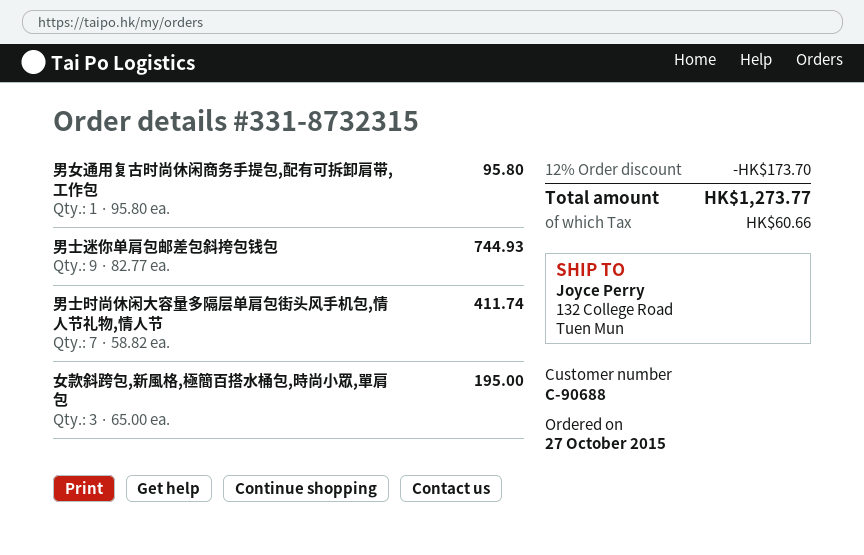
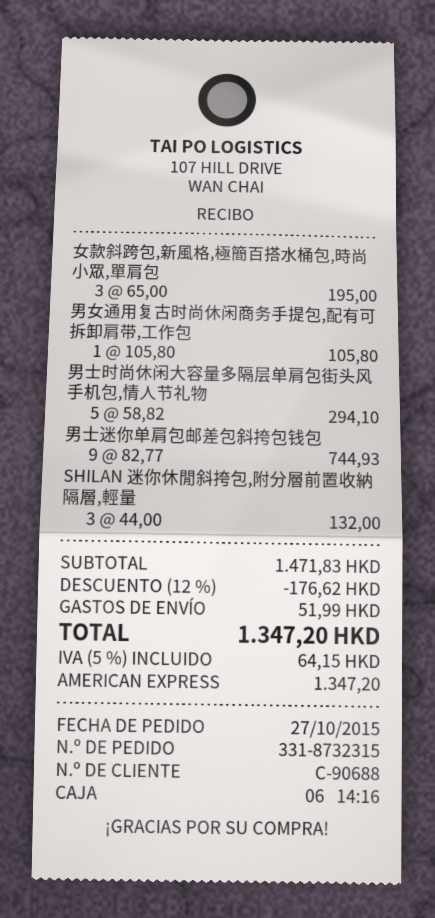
男女通用复古时尚休闲商务手提包,配有可拆卸肩带,工作包: 1 x 95.80 = 95.80 -> 1 x 105.80 = 105.80
男士时尚休闲大容量多隔层单肩包街头风手机包,情人节礼物,情人节: 7 x 58.82 = 411.74 -> 5 x 58.82 = 294.10
SHILAN 迷你休閒斜挎包,附分層前置收納隔層,輕量: none -> 3 x 44.00 = 132.00
discount: 12% = 173.70 -> 12% = 176.62
shipping: none -> 51.99
tax: 60.66 -> 64.15
total: 1273.77 -> 1347.20

